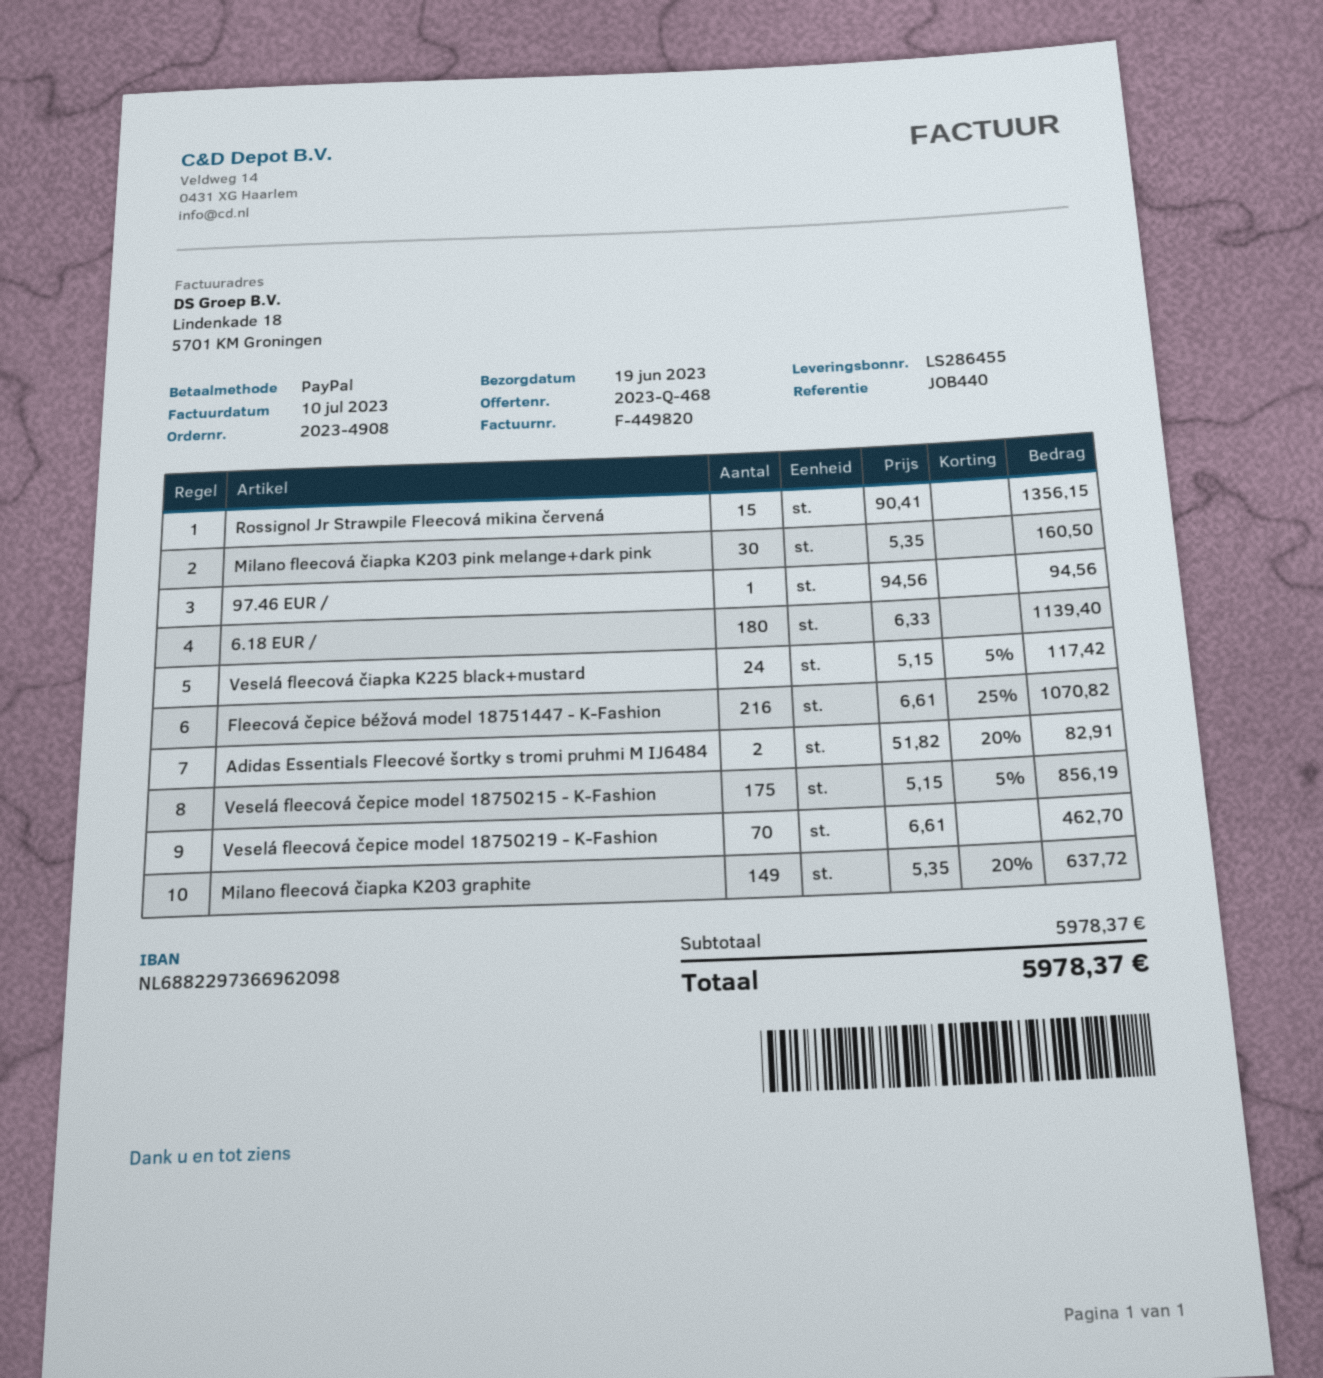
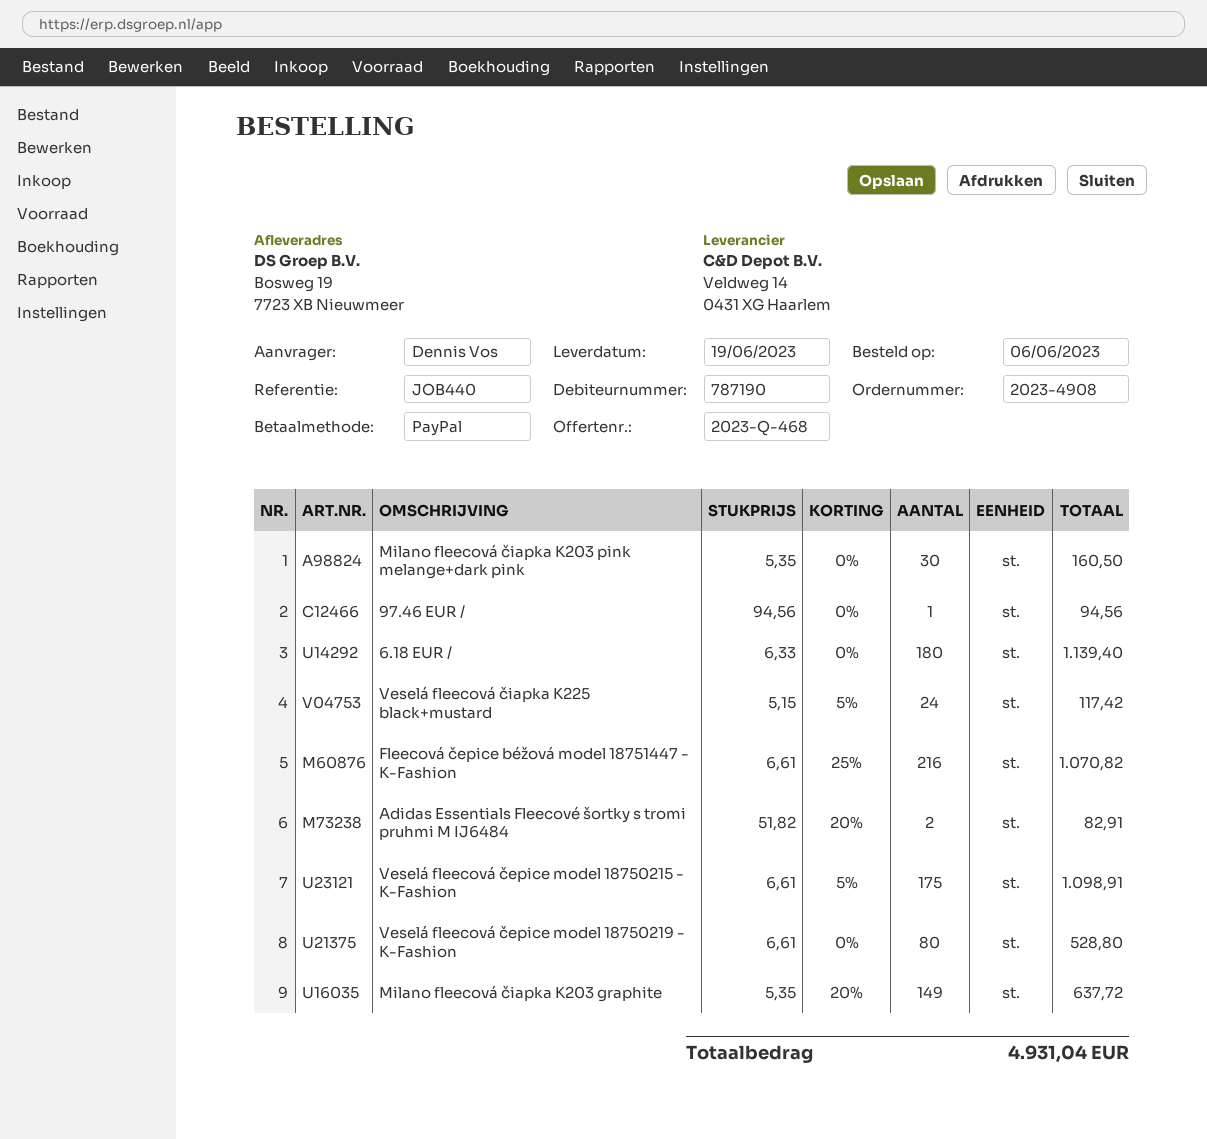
Rossignol Jr Strawpile Fleecová mikina červená: 15 x 90.41 = 1356.15 -> none
Veselá fleecová čepice model 18750215 - K-Fashion: 175 x 5.15 - 5% = 856.19 -> 175 x 6.61 - 5% = 1098.91
Veselá fleecová čepice model 18750219 - K-Fashion: 70 x 6.61 = 462.70 -> 80 x 6.61 = 528.80
total: 5978.37 -> 4931.04

